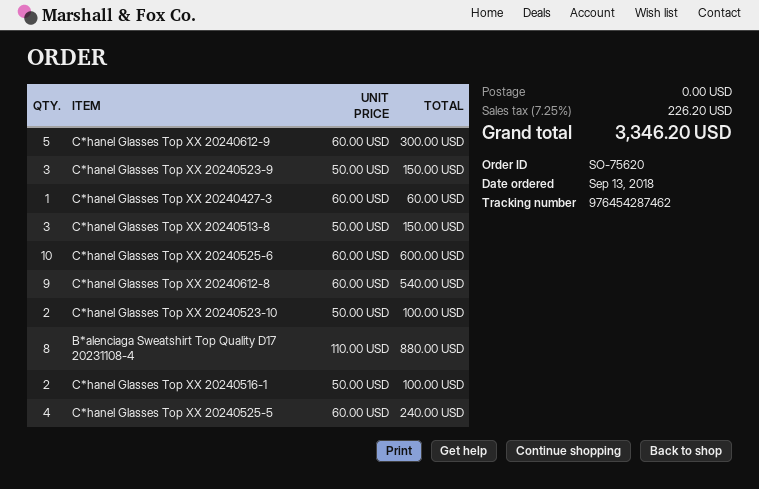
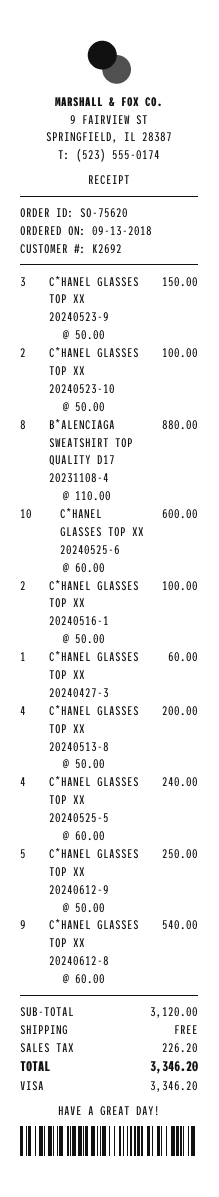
C*hanel Glasses Top XX 20240612-9: 5 x 60.00 = 300.00 -> 5 x 50.00 = 250.00
C*hanel Glasses Top XX 20240513-8: 3 x 50.00 = 150.00 -> 4 x 50.00 = 200.00

